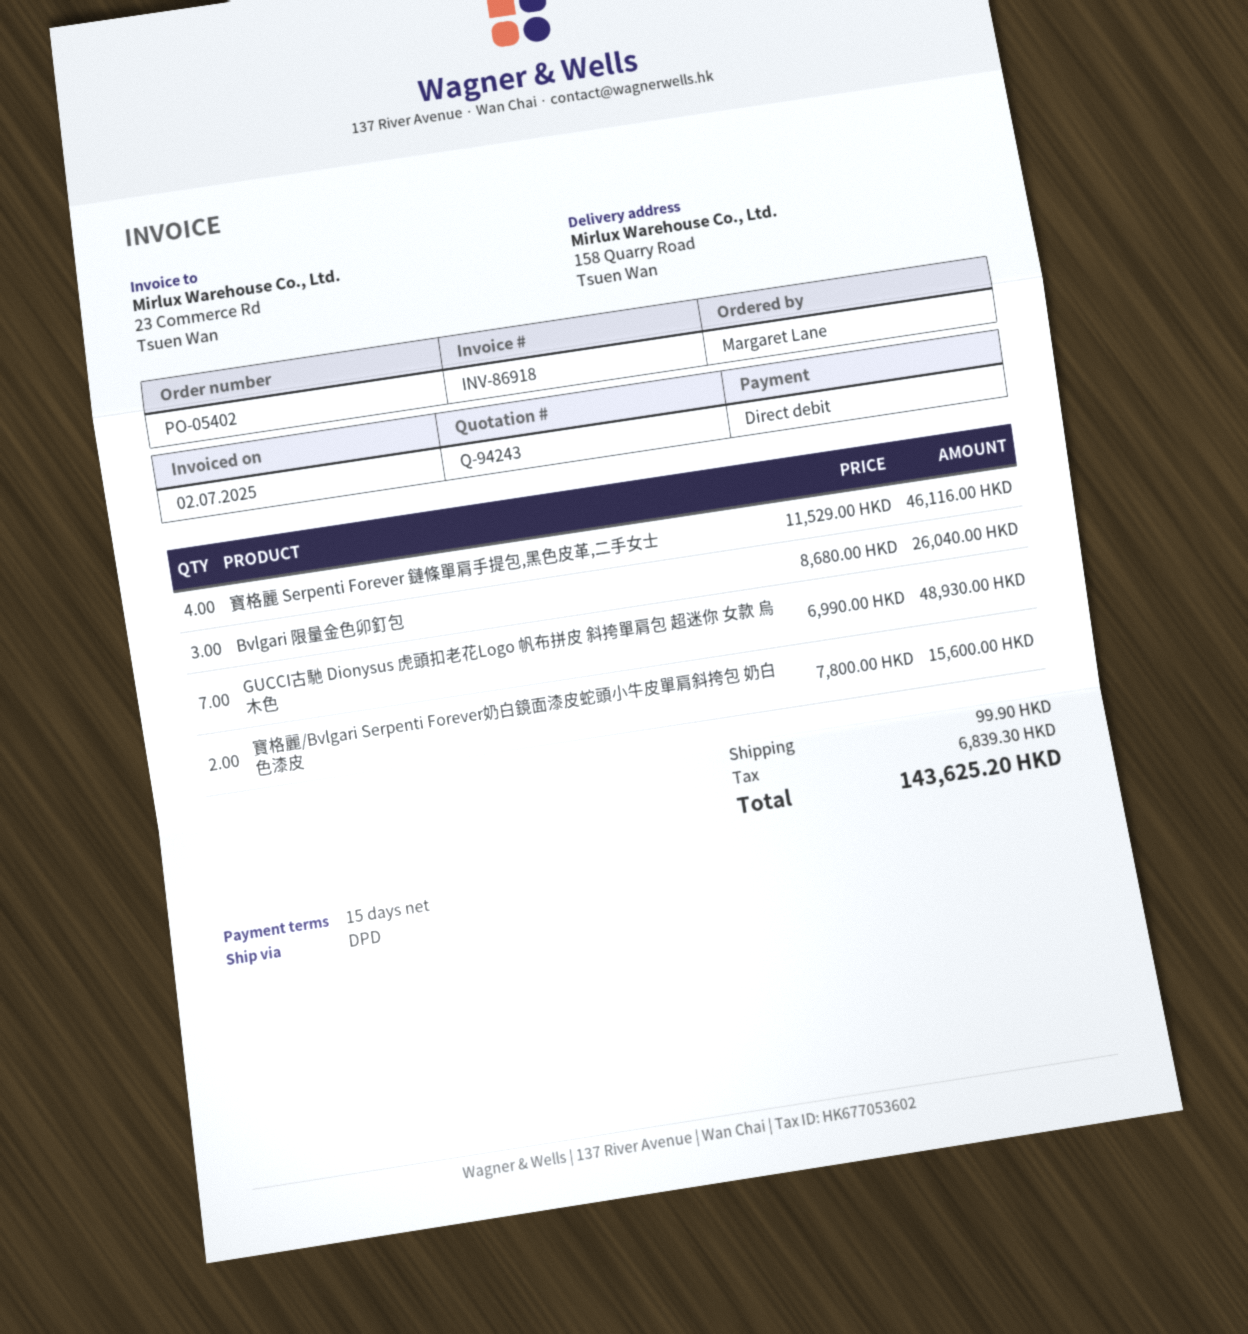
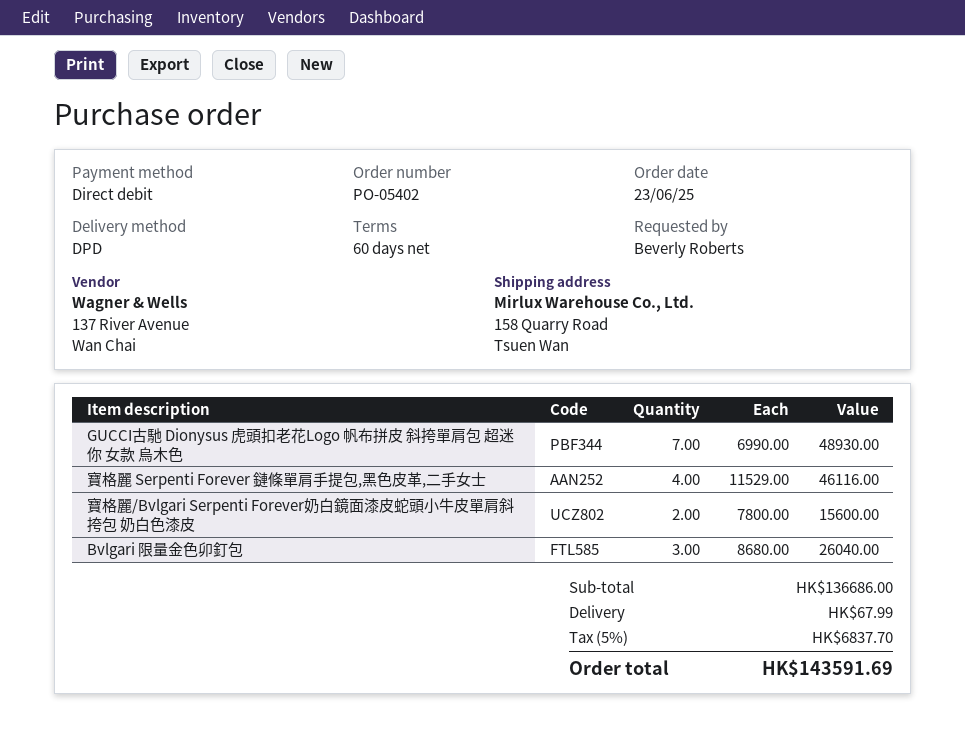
payment terms: 15 days -> 60 days
ordered by: Margaret Lane -> Beverly Roberts
shipping: 99.90 -> 67.99
tax: 6839.30 -> 6837.70
total: 143625.20 -> 143591.69

